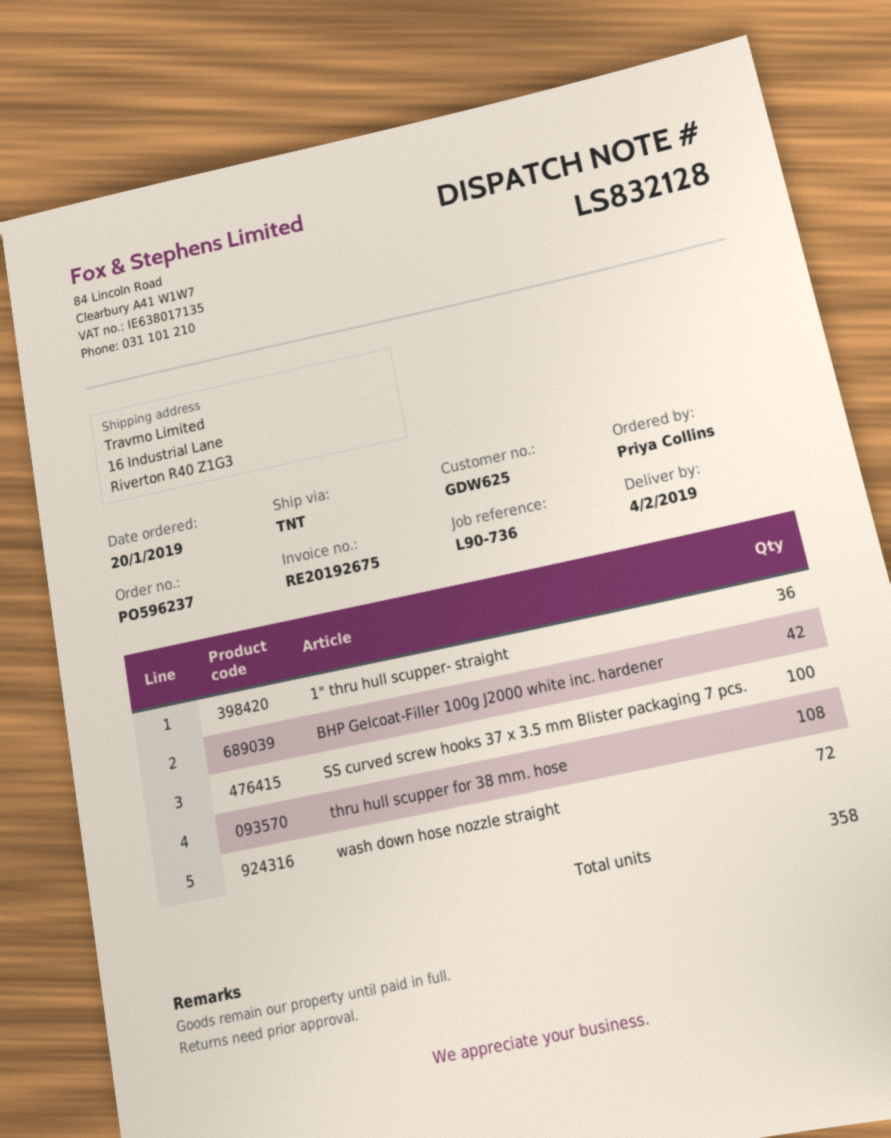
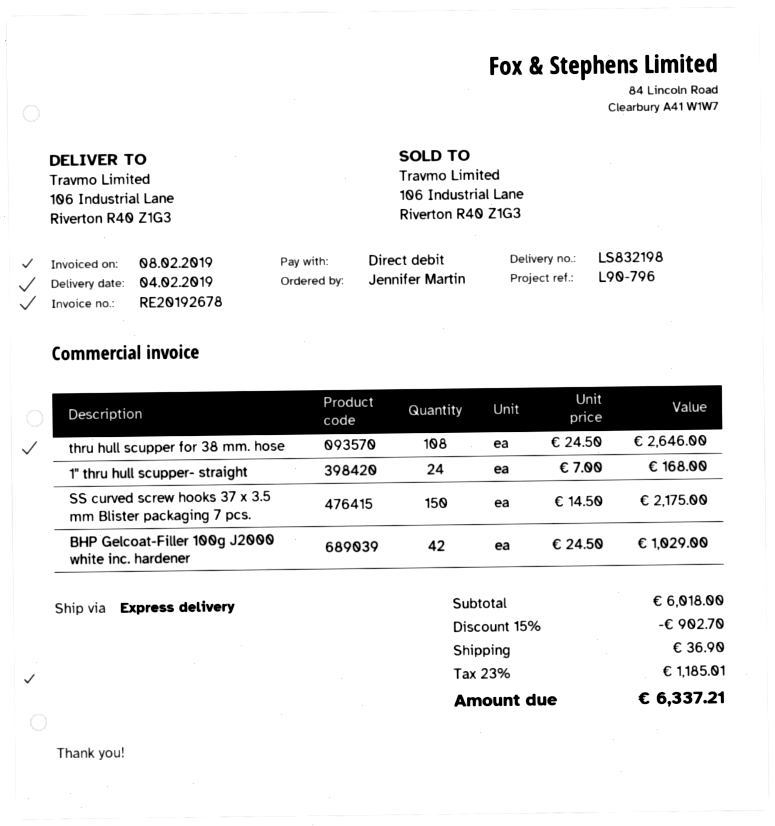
delivery note number: LS832128 -> LS832198
invoice number: RE20192675 -> RE20192678
reference: L90-736 -> L90-796
ordered by: Priya Collins -> Jennifer Martin
shipping method: TNT -> express
ship to: 16 Industrial Lane, Riverton R40 Z1G3 -> 106 Industrial Lane, Riverton R40 Z1G3
1" thru hull scupper- straight: 36 -> 24
SS curved screw hooks 37 x 3.5 mm Blister packaging 7 pcs.: 100 -> 150
wash down hose nozzle straight: 72 -> none

